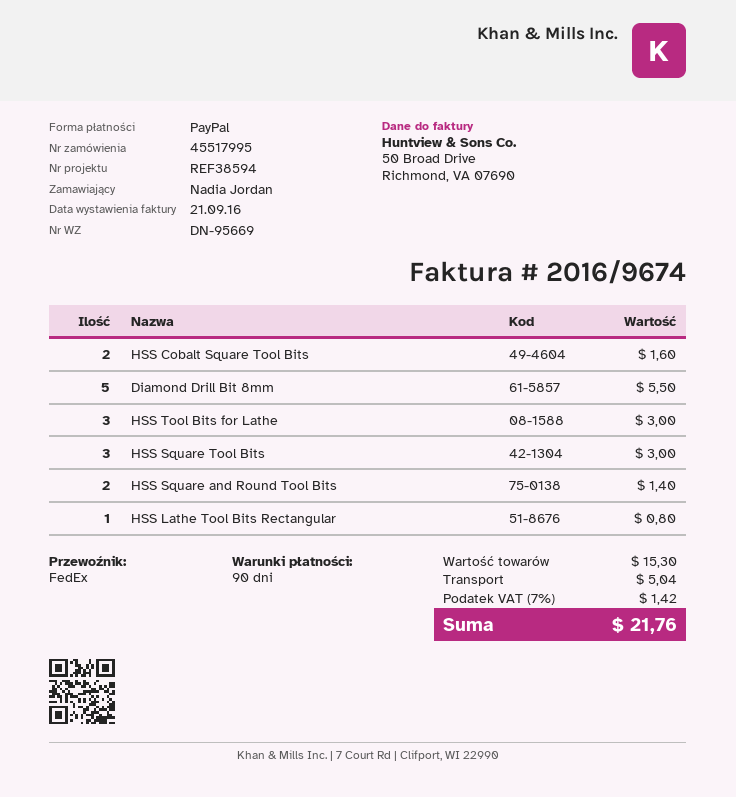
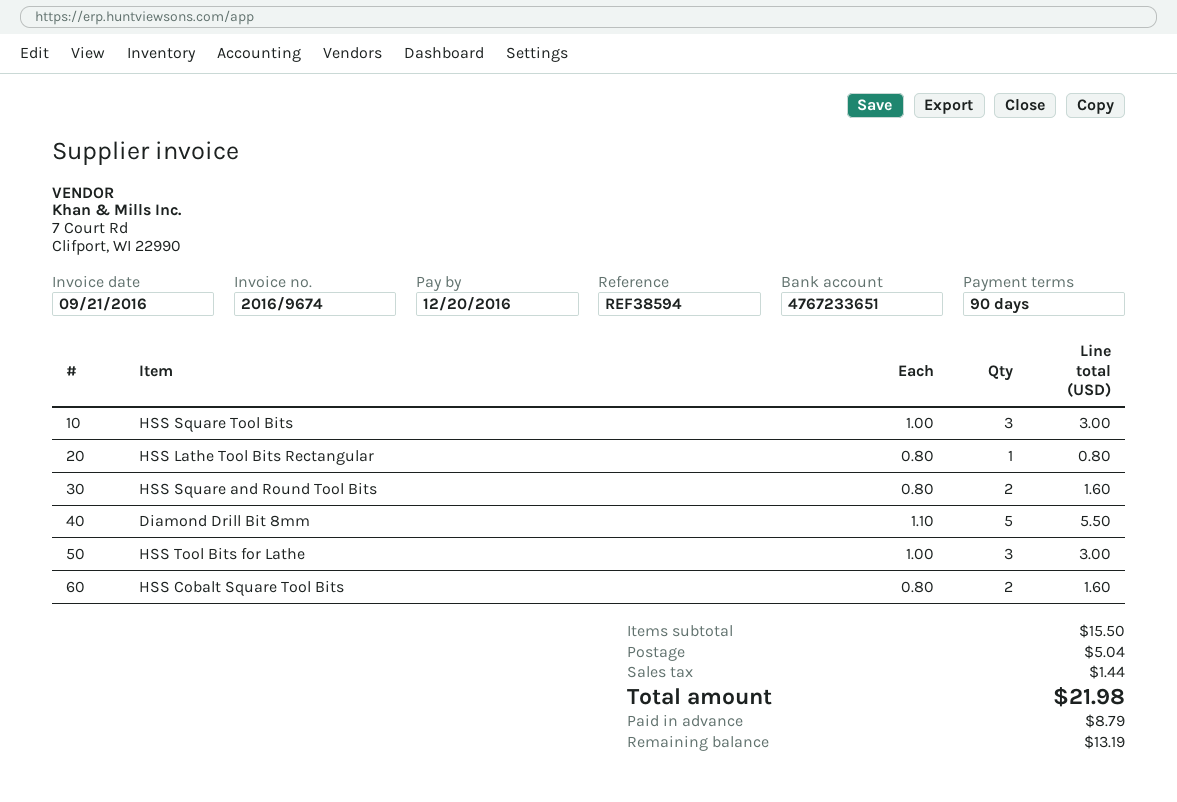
HSS Square and Round Tool Bits: 2 for 1.40 -> 2 for 1.60
subtotal: 15.30 -> 15.50
tax: 1.42 -> 1.44
total: 21.76 -> 21.98

